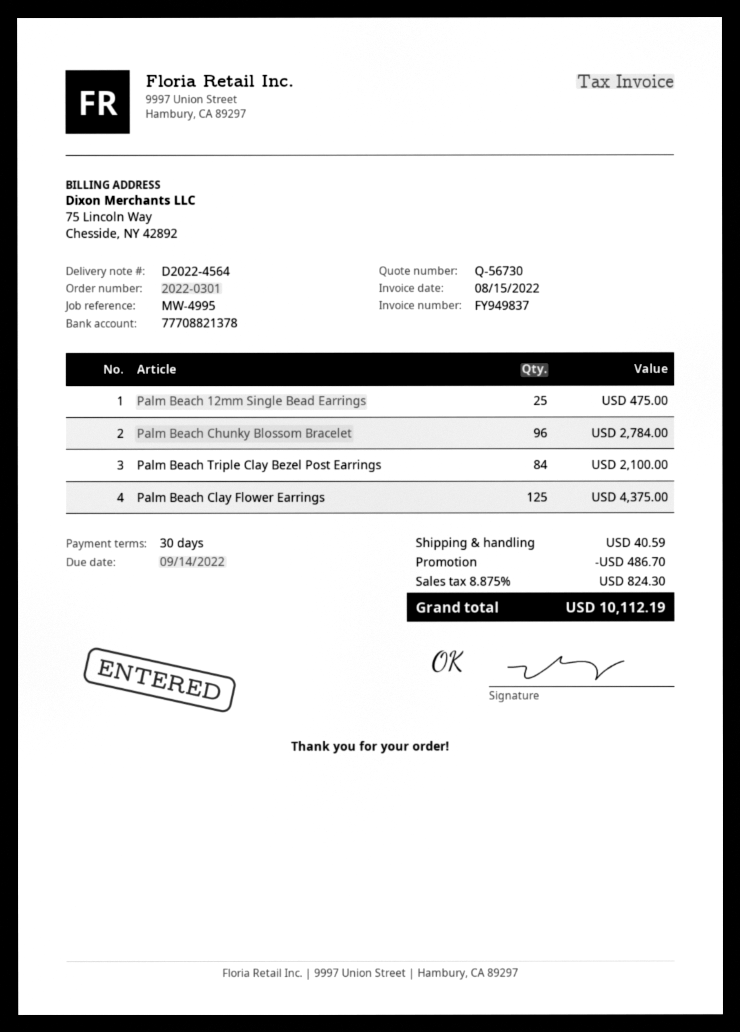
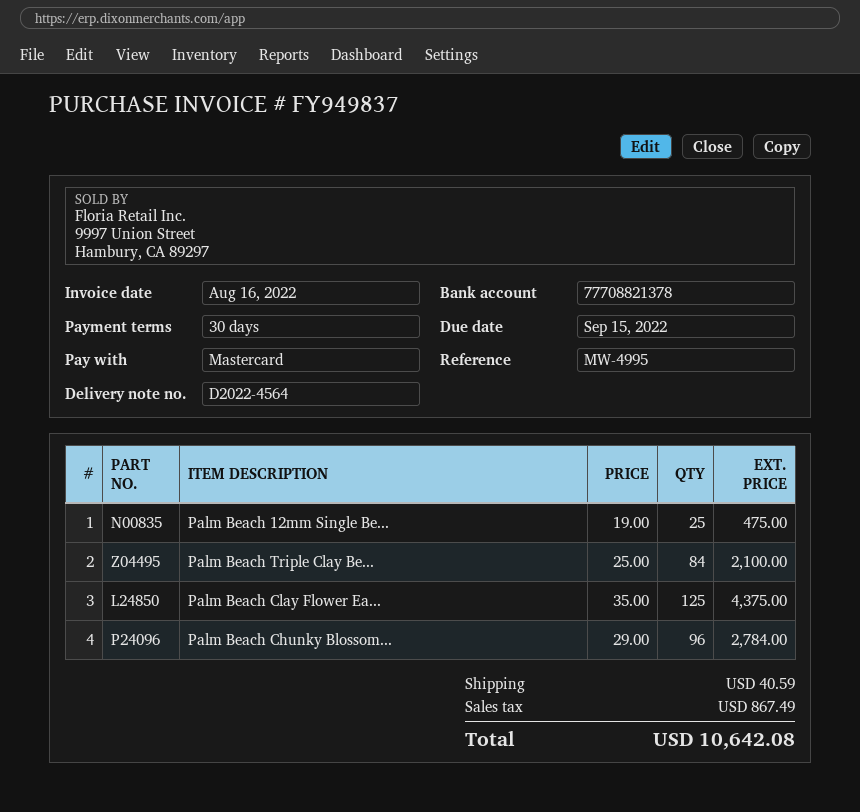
invoice date: 2022-08-15 -> 2022-08-16
due date: 2022-09-14 -> 2022-09-15
discount: 486.70 -> none
tax: 824.30 -> 867.49
total: 10112.19 -> 10642.08

